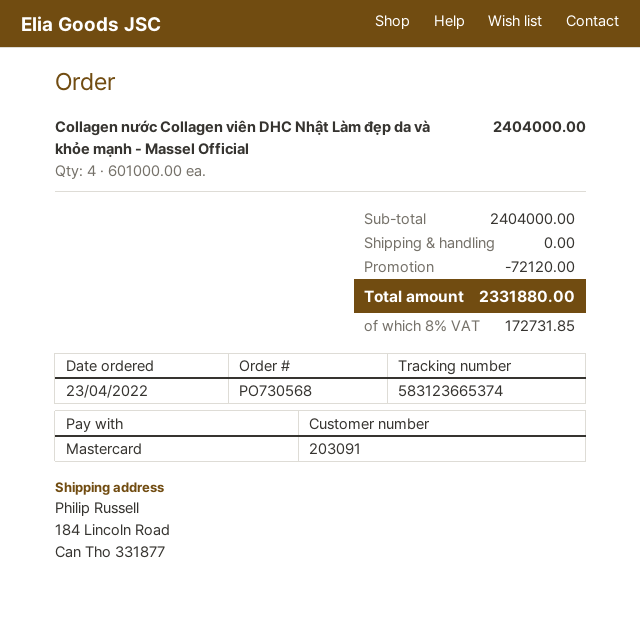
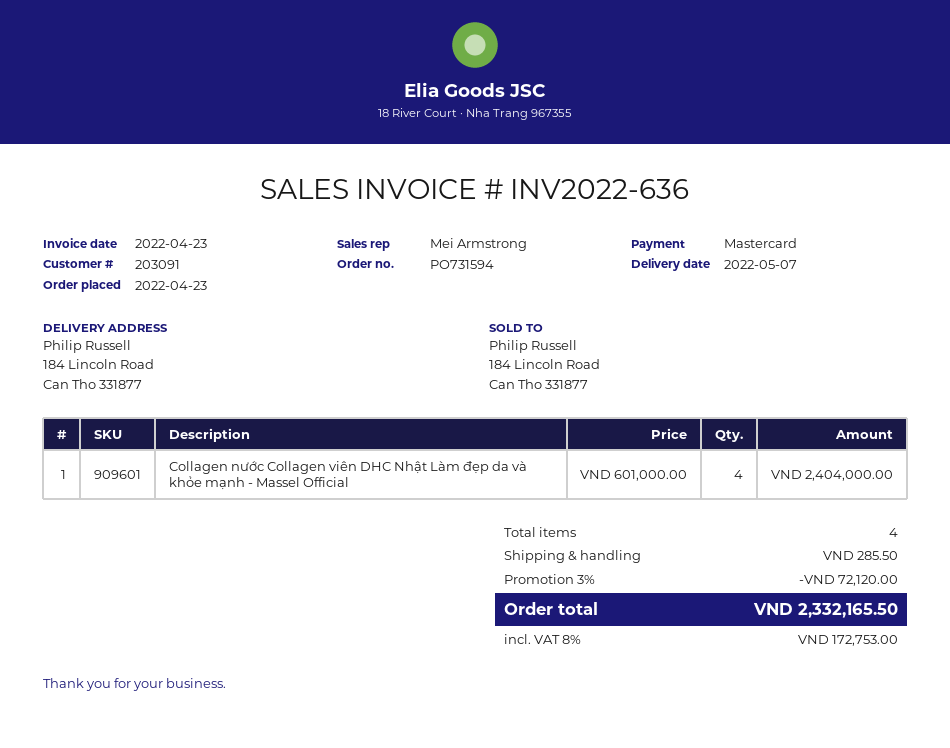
order number: PO730568 -> PO731594
shipping: 0.00 -> 285.50
tax: 8% = 172731.85 -> 8% = 172753.00
total: 2331880.00 -> 2332165.50

